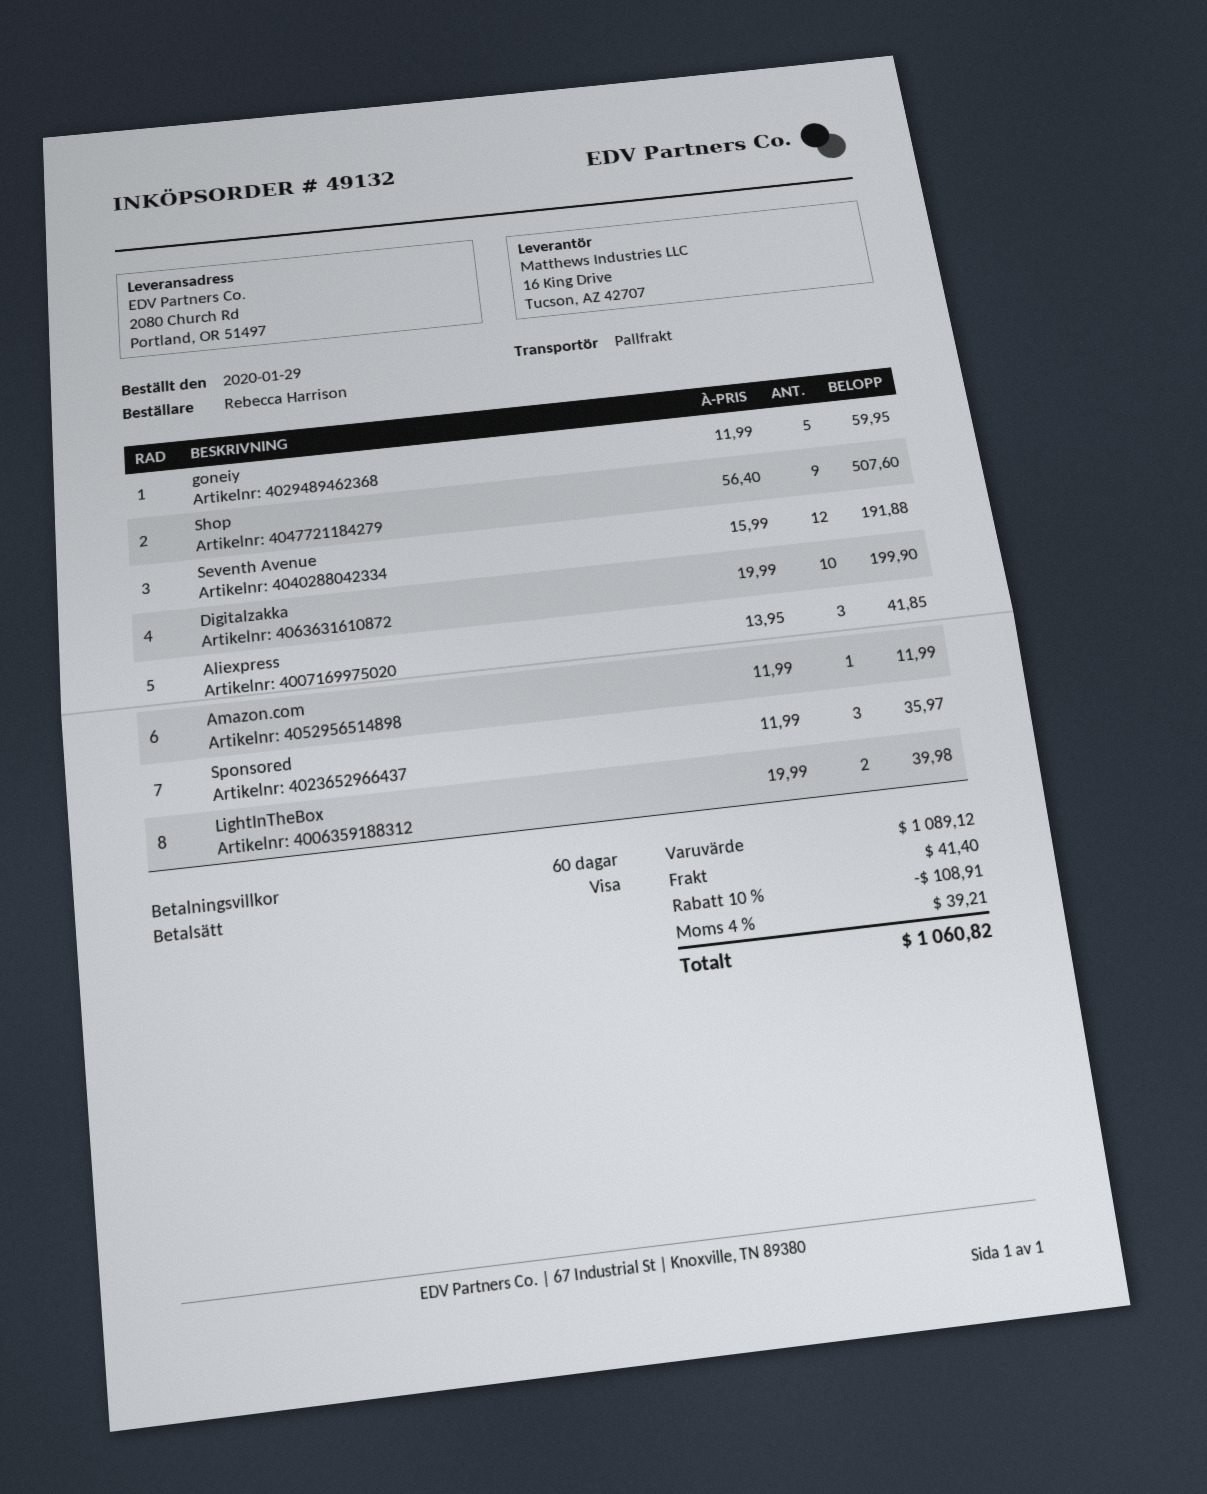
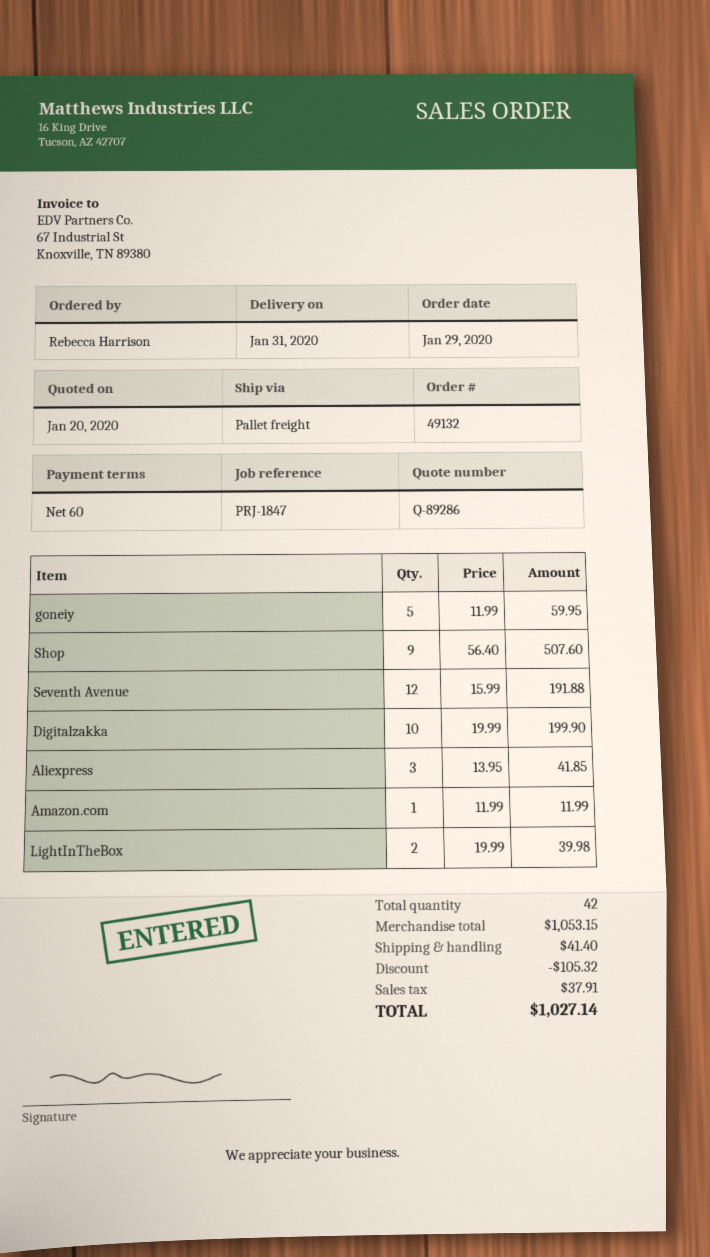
Sponsored: 3 x 11.99 = 35.97 -> none
subtotal: 1089.12 -> 1053.15
discount: 108.91 -> 105.32
tax: 39.21 -> 37.91
total: 1060.82 -> 1027.14

